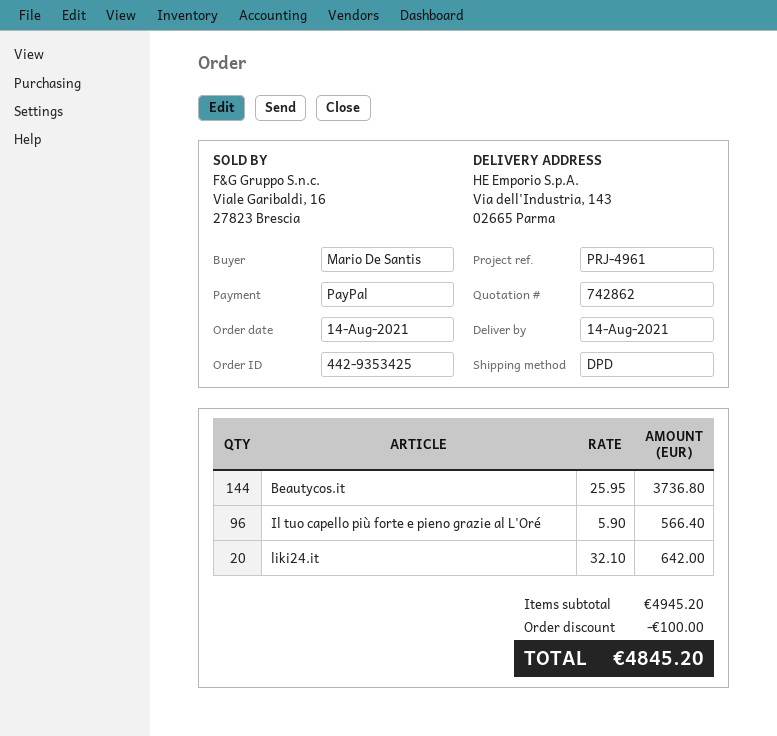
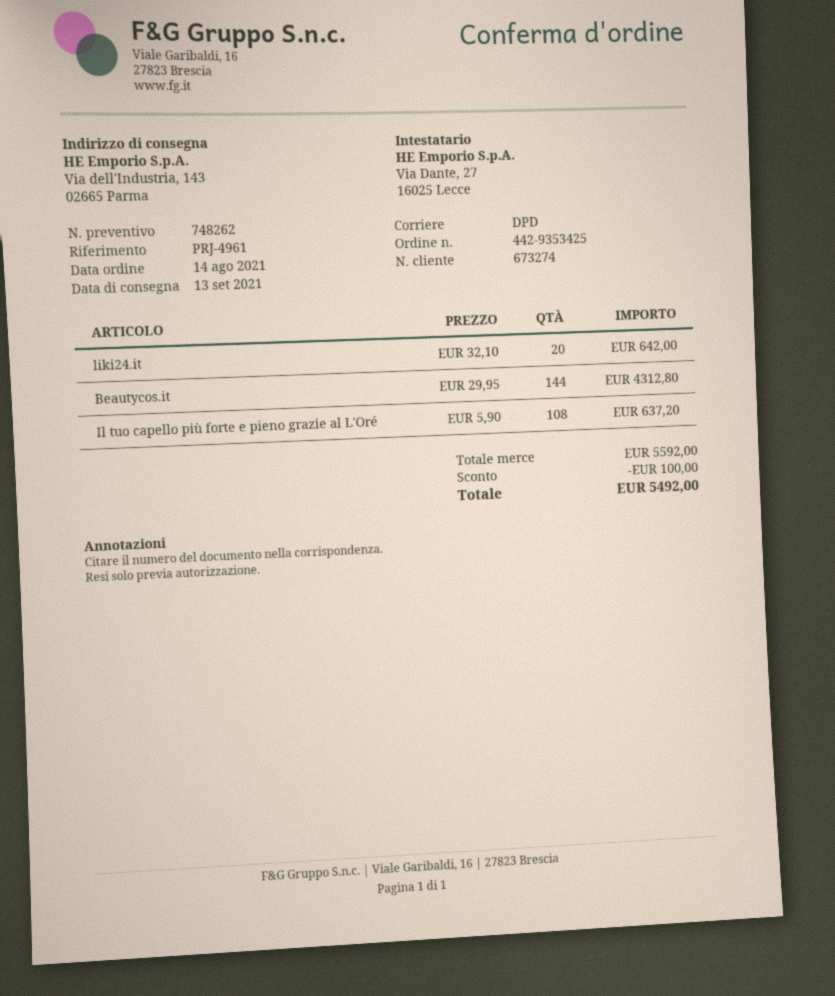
quote number: 742862 -> 748262
delivery date: 2021-08-14 -> 2021-09-13
Beautycos.it: 144 x 25.95 = 3736.80 -> 144 x 29.95 = 4312.80
Il tuo capello più forte e pieno grazie al L'Oré: 96 x 5.90 = 566.40 -> 108 x 5.90 = 637.20
subtotal: 4945.20 -> 5592.00
total: 4845.20 -> 5492.00

